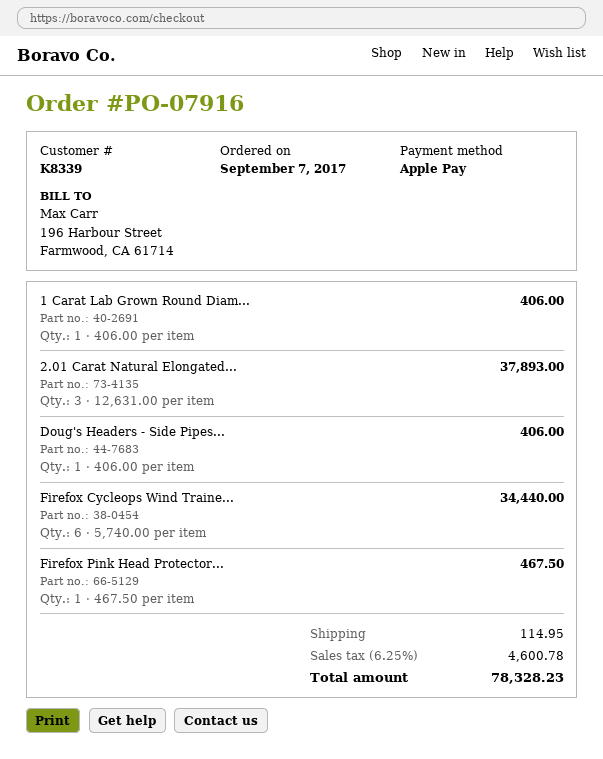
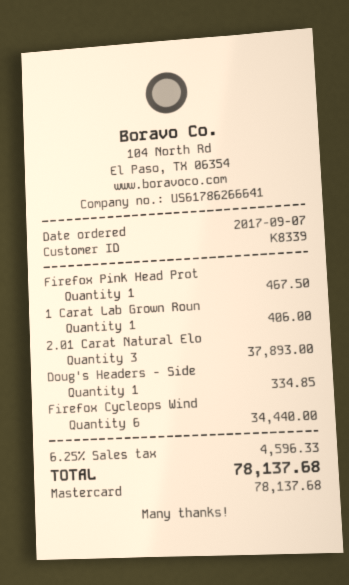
payment method: Apple Pay -> Mastercard
Doug's Headers - Side Pipes...: 1 for 406.00 -> 1 for 334.85
shipping: 114.95 -> none
tax: 6.25% = 4600.78 -> 6.25% = 4596.33
total: 78328.23 -> 78137.68

